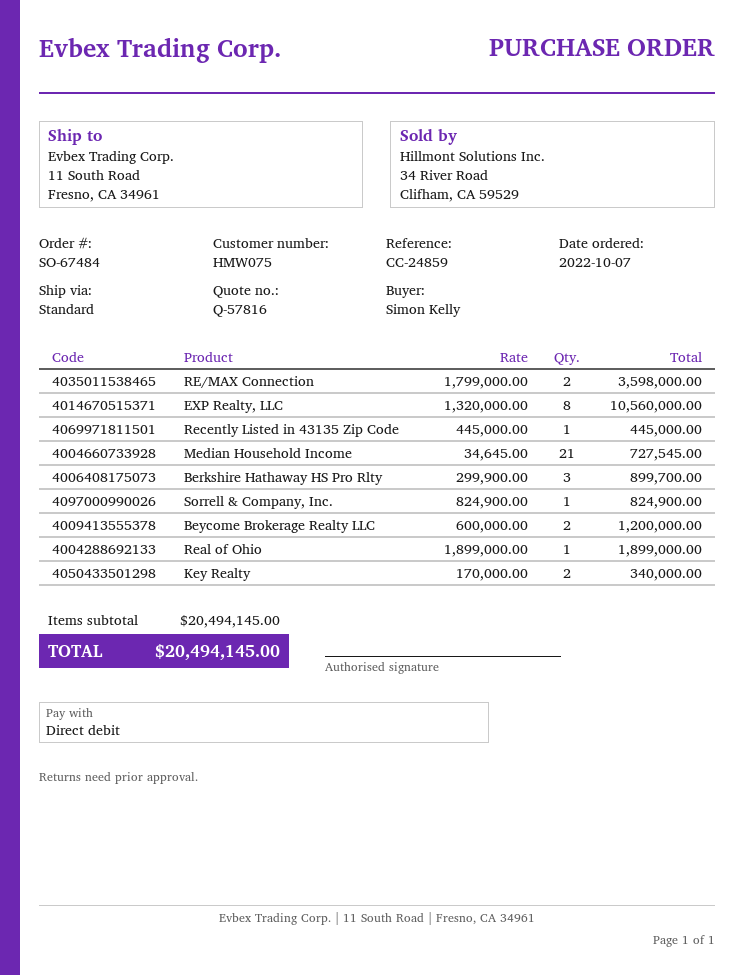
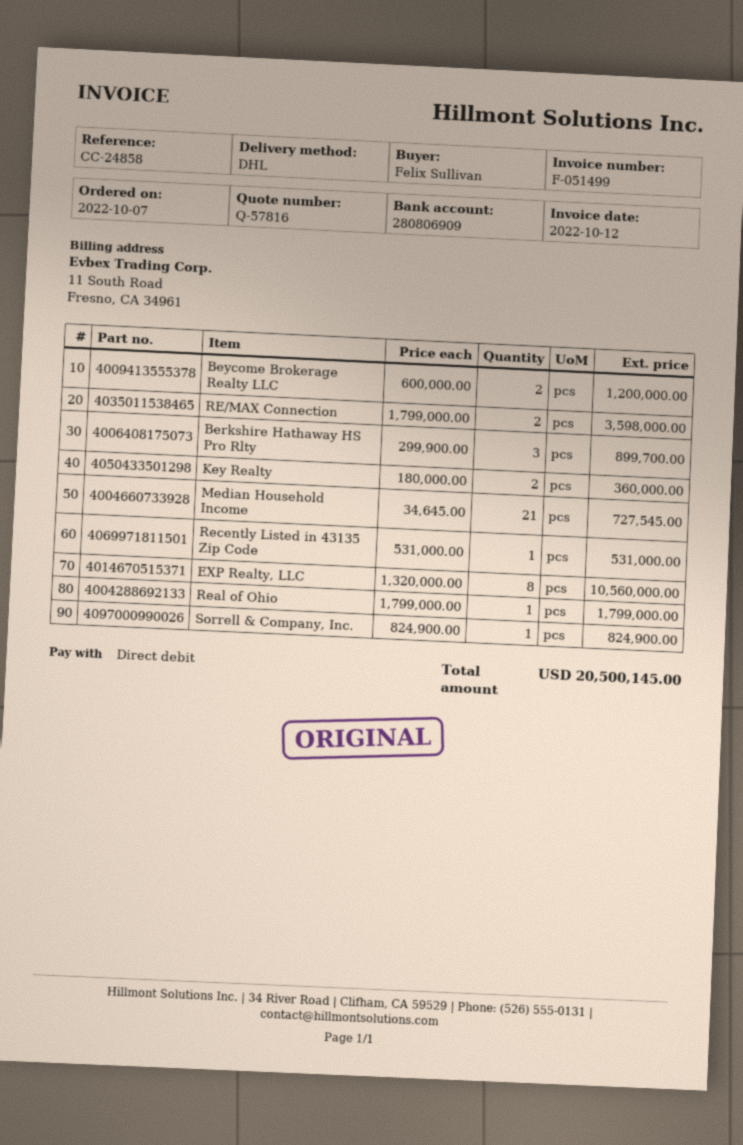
reference: CC-24859 -> CC-24858
ordered by: Simon Kelly -> Felix Sullivan
shipping method: standard -> DHL
Recently Listed in 43135 Zip Code: 1 x 445000.00 = 445000.00 -> 1 x 531000.00 = 531000.00
Real of Ohio: 1 x 1899000.00 = 1899000.00 -> 1 x 1799000.00 = 1799000.00
Key Realty: 2 x 170000.00 = 340000.00 -> 2 x 180000.00 = 360000.00
total: 20494145.00 -> 20500145.00

